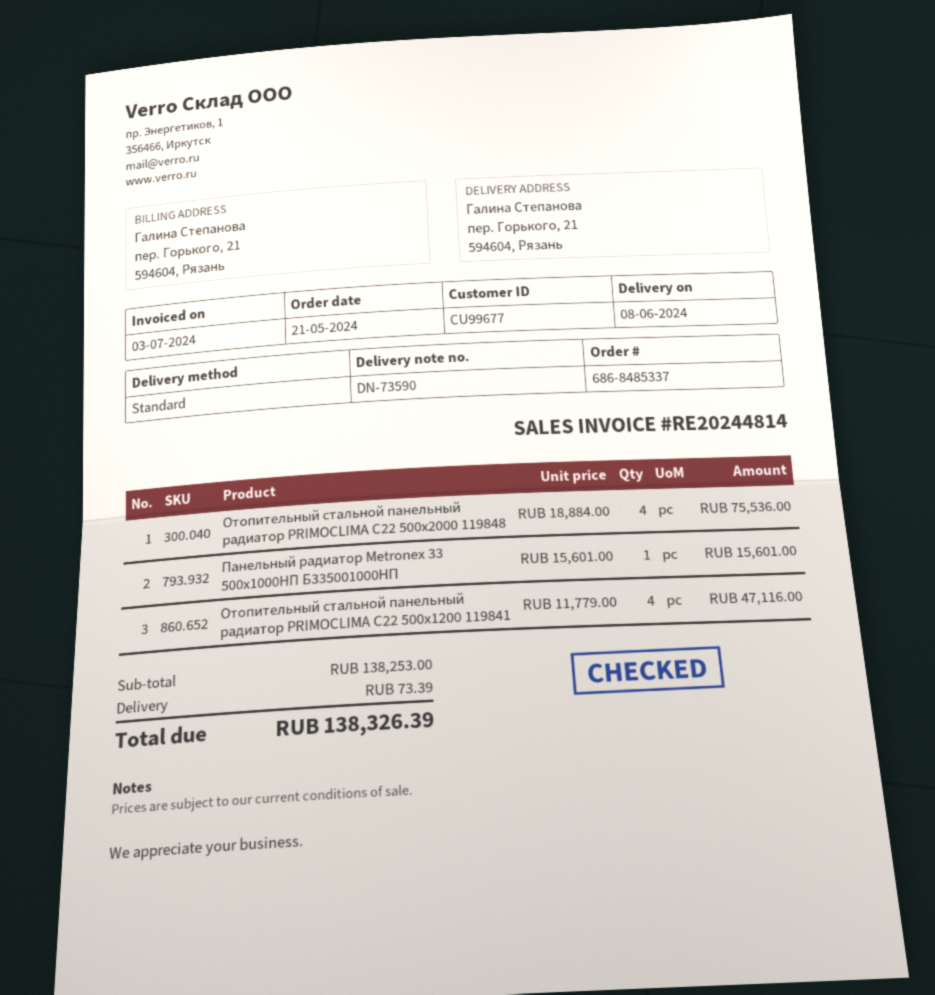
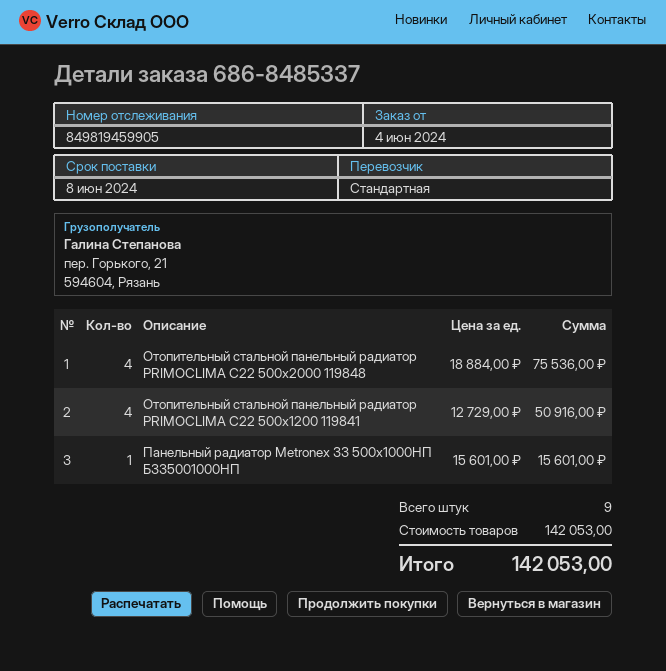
order date: 2024-05-21 -> 2024-06-04
Отопительный стальной панельный радиатор PRIMOCLIMA C22 500х1200 119841: 4 x 11779.00 = 47116.00 -> 4 x 12729.00 = 50916.00
subtotal: 138253.00 -> 142053.00
shipping: 73.39 -> none
total: 138326.39 -> 142053.00

